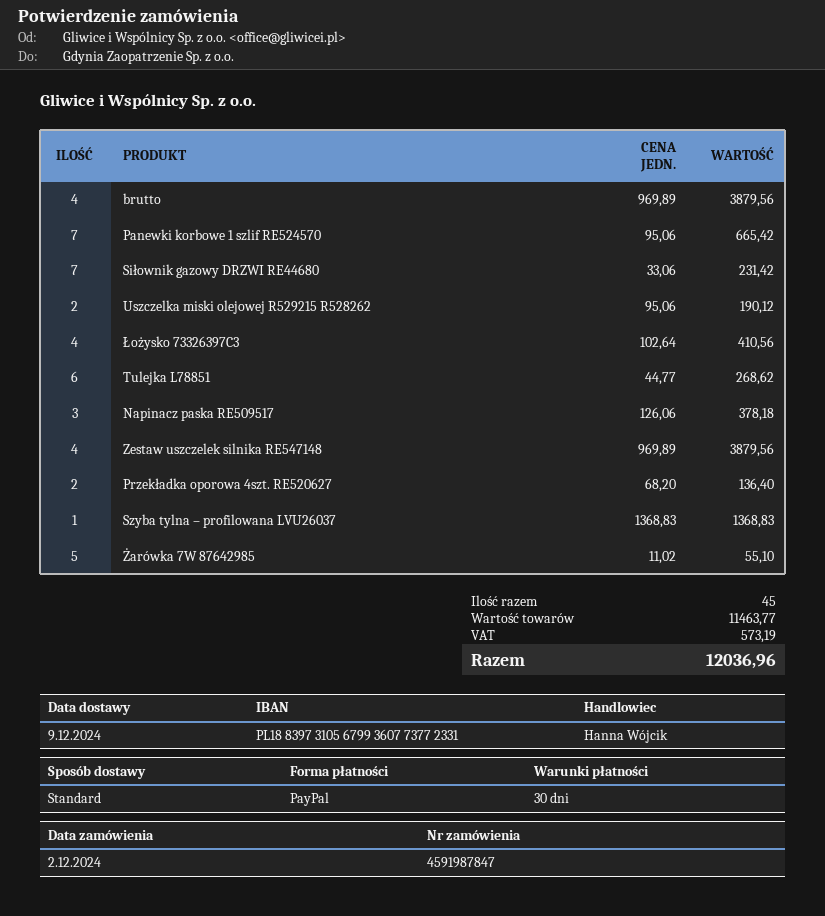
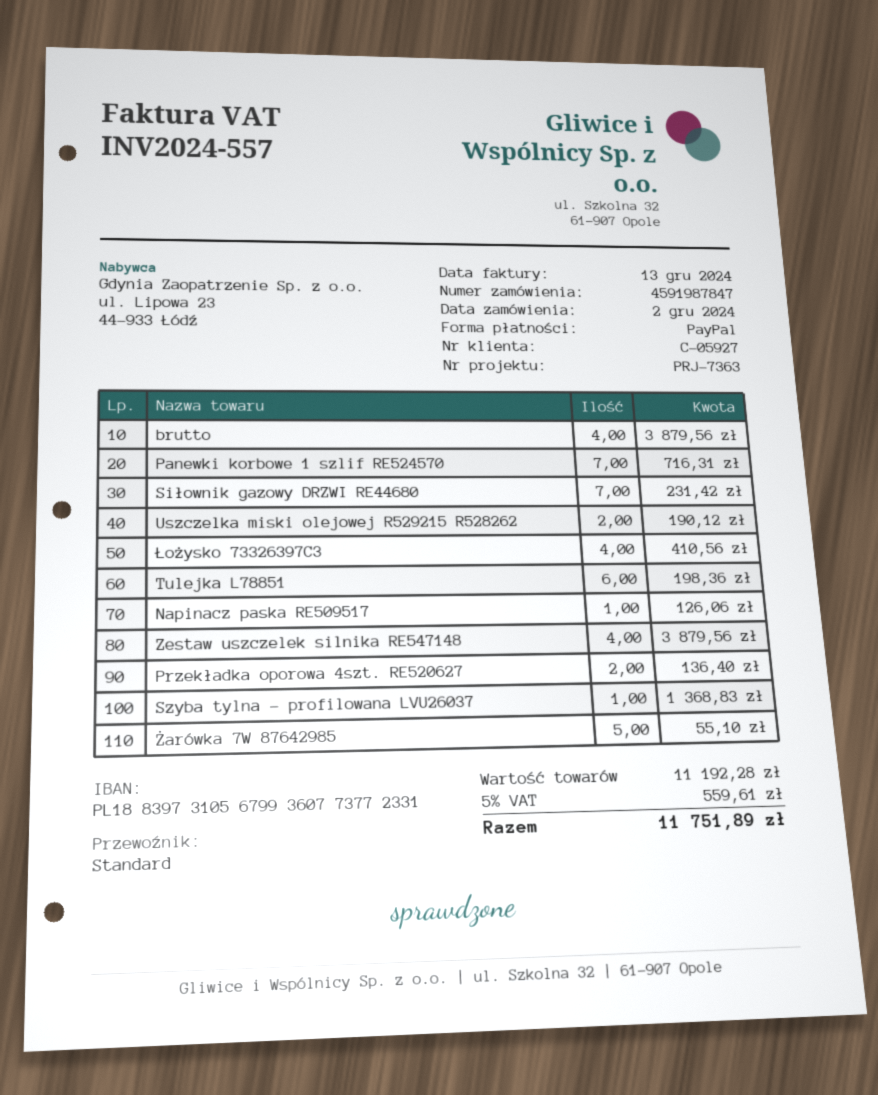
Panewki korbowe 1 szlif RE524570: 7 for 665.42 -> 7 for 716.31
Tulejka L78851: 6 for 268.62 -> 6 for 198.36
Napinacz paska RE509517: 3 for 378.18 -> 1 for 126.06
subtotal: 11463.77 -> 11192.28
tax: 573.19 -> 559.61
total: 12036.96 -> 11751.89

